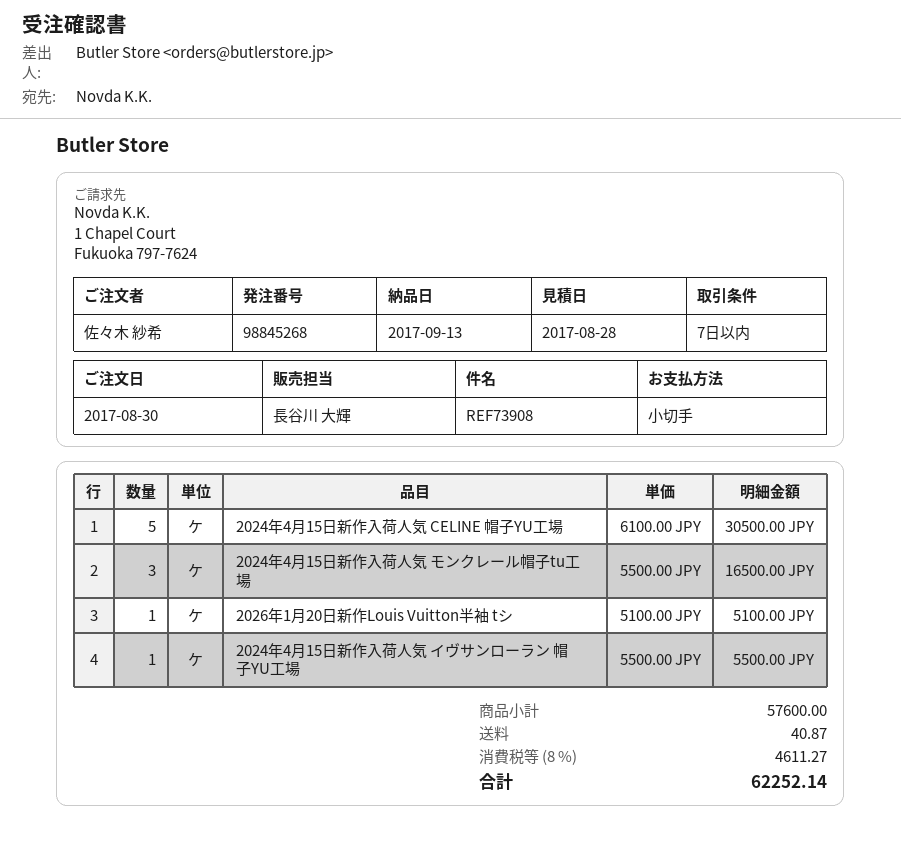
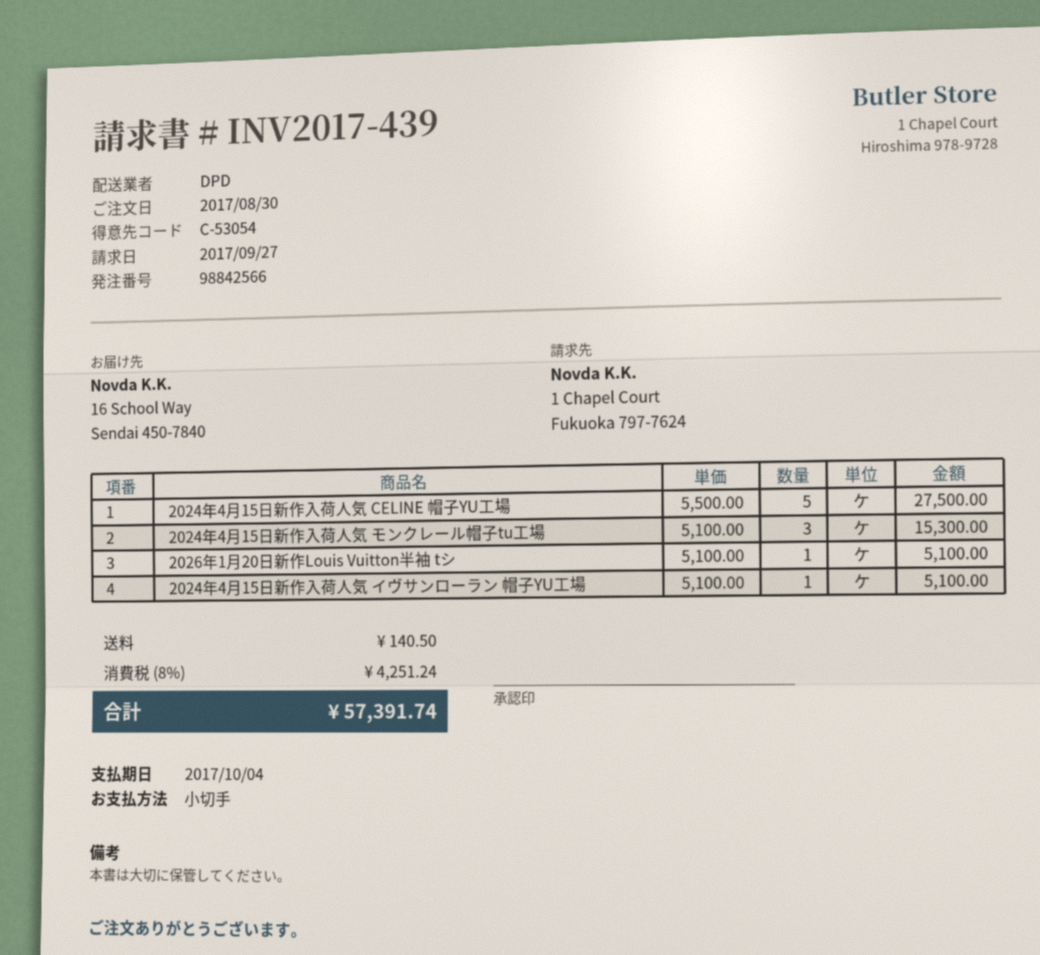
order number: 98845268 -> 98842566
2024年4月15日新作入荷人気 CELINE 帽子YU工場: 5 x 6100.00 = 30500.00 -> 5 x 5500.00 = 27500.00
2024年4月15日新作入荷人気 モンクレール帽子tu工場: 3 x 5500.00 = 16500.00 -> 3 x 5100.00 = 15300.00
2024年4月15日新作入荷人気 イヴサンローラン 帽子YU工場: 1 x 5500.00 = 5500.00 -> 1 x 5100.00 = 5100.00
shipping: 40.87 -> 140.50
tax: 8% = 4611.27 -> 8% = 4251.24
total: 62252.14 -> 57391.74

